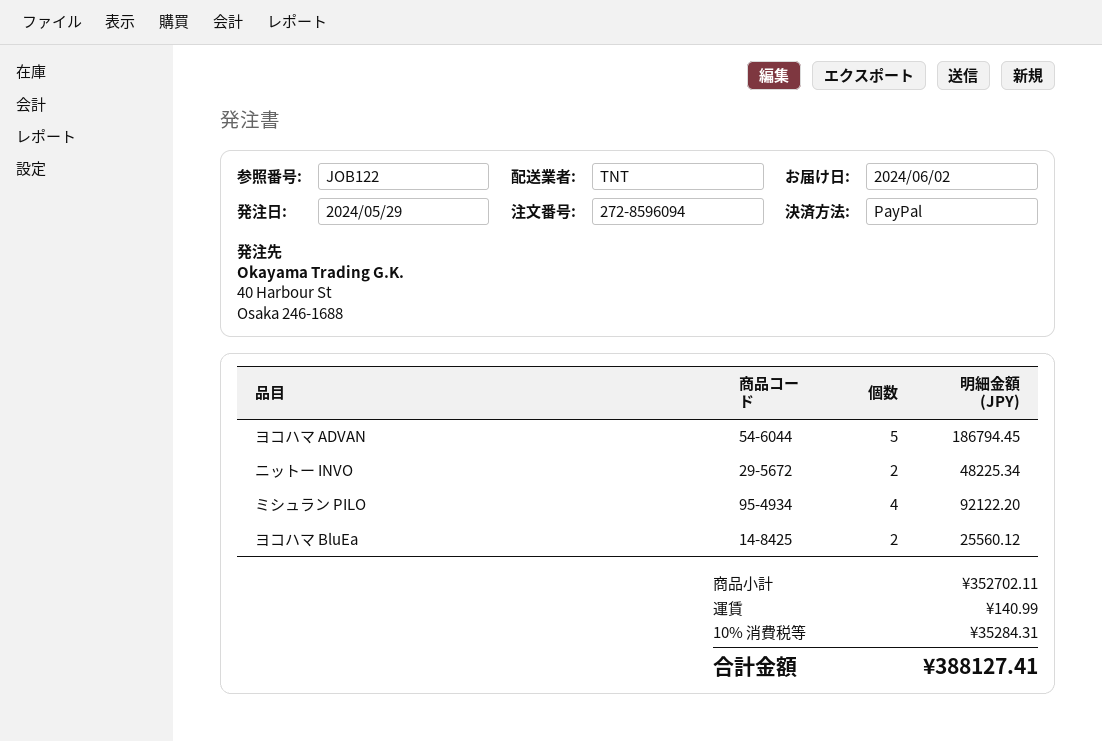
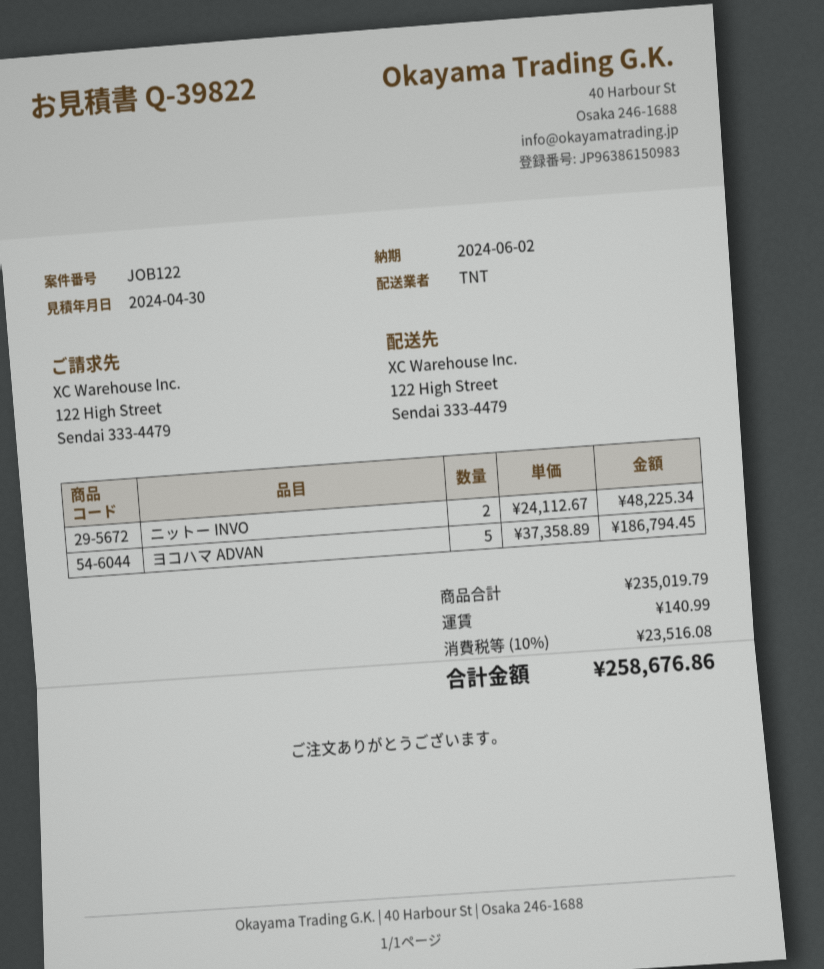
ミシュラン PILO: 4 for 92122.20 -> none
ヨコハマ BluEa: 2 for 25560.12 -> none
subtotal: 352702.11 -> 235019.79
tax: 10% = 35284.31 -> 10% = 23516.08
total: 388127.41 -> 258676.86

